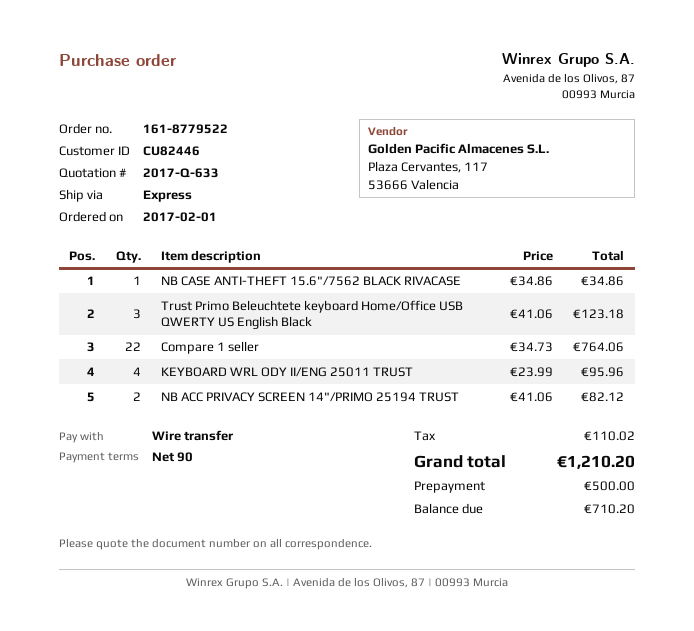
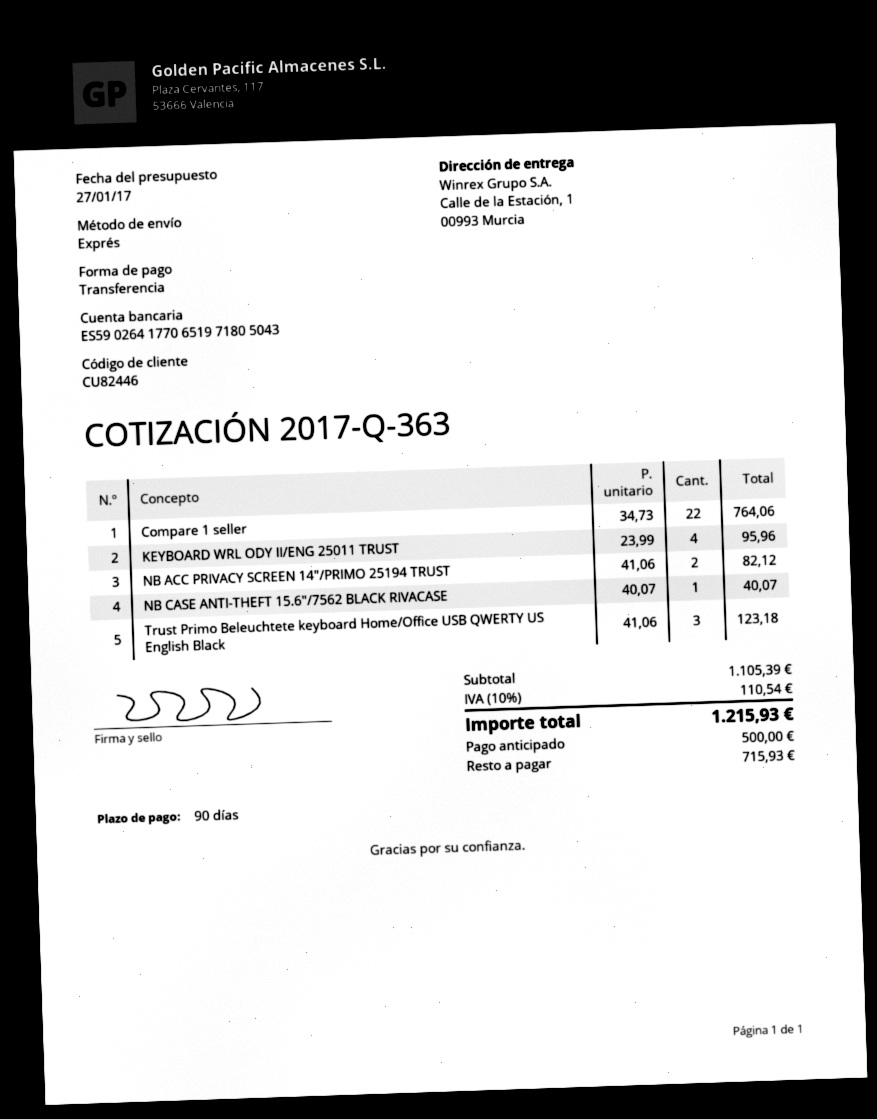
quote number: 2017-Q-633 -> 2017-Q-363
NB CASE ANTI-THEFT 15.6"/7562 BLACK RIVACASE: 1 x 34.86 = 34.86 -> 1 x 40.07 = 40.07
tax: 110.02 -> 110.54
total: 1210.20 -> 1215.93
balance: 710.20 -> 715.93

